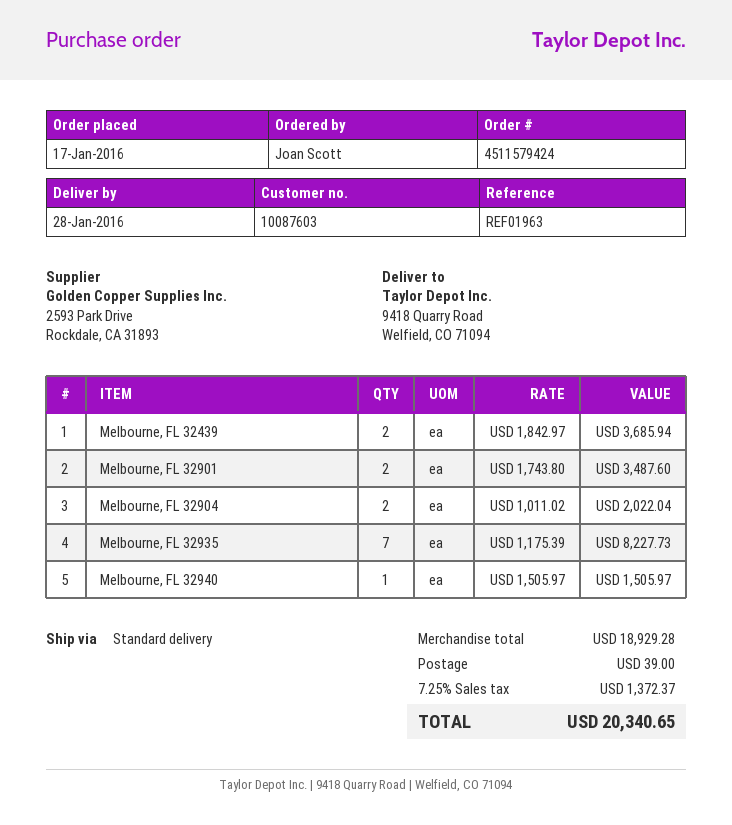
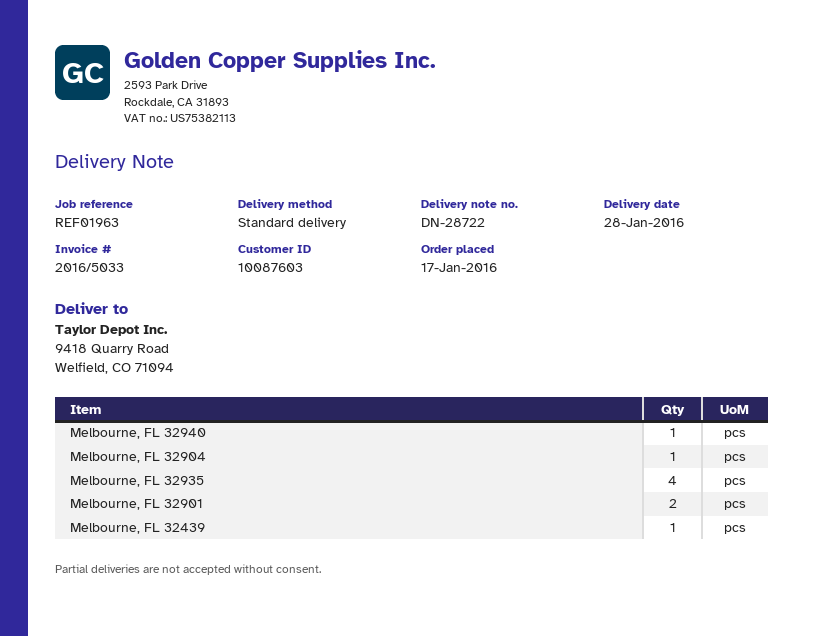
Melbourne, FL 32439: 2 -> 1
Melbourne, FL 32904: 2 -> 1
Melbourne, FL 32935: 7 -> 4

